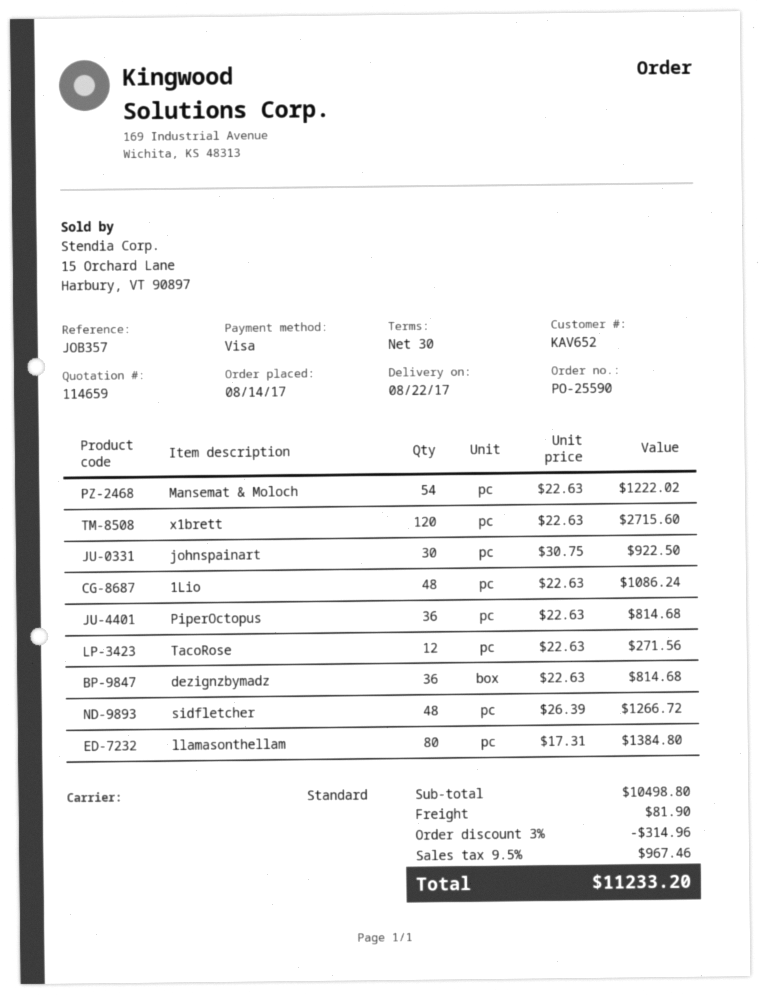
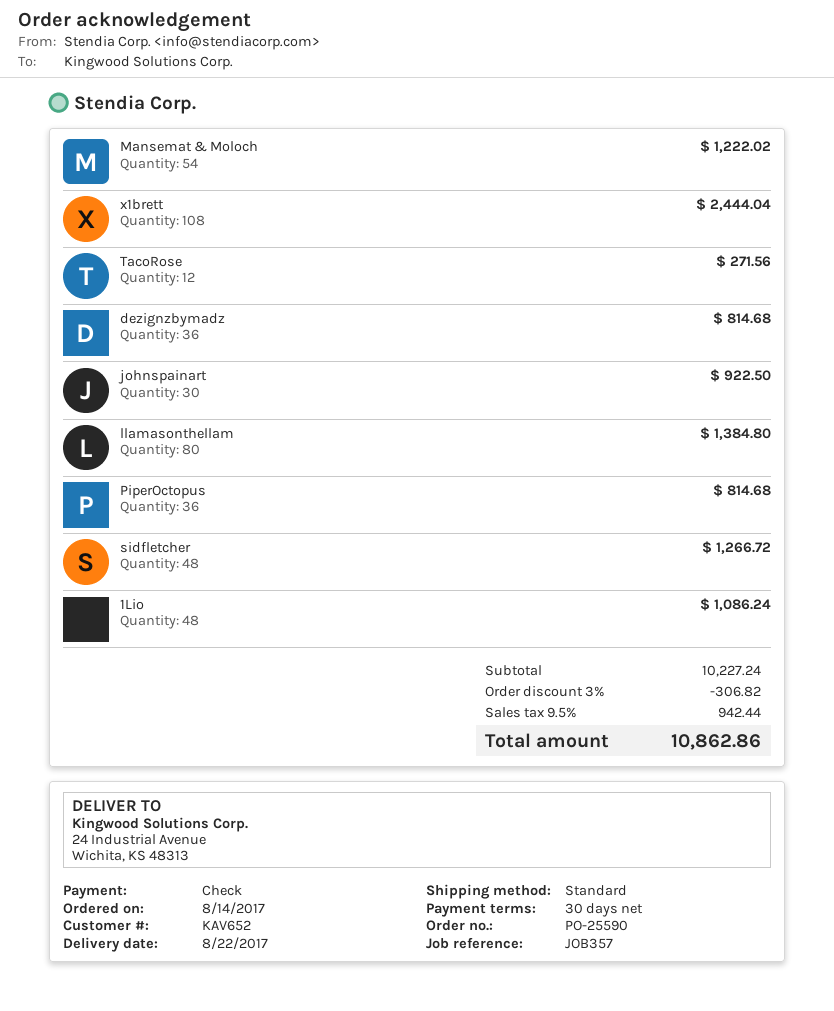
payment method: Visa -> cheque
x1brett: 120 for 2715.60 -> 108 for 2444.04
subtotal: 10498.80 -> 10227.24
discount: 3% = 314.96 -> 3% = 306.82
shipping: 81.90 -> none
tax: 9.5% = 967.46 -> 9.5% = 942.44
total: 11233.20 -> 10862.86

